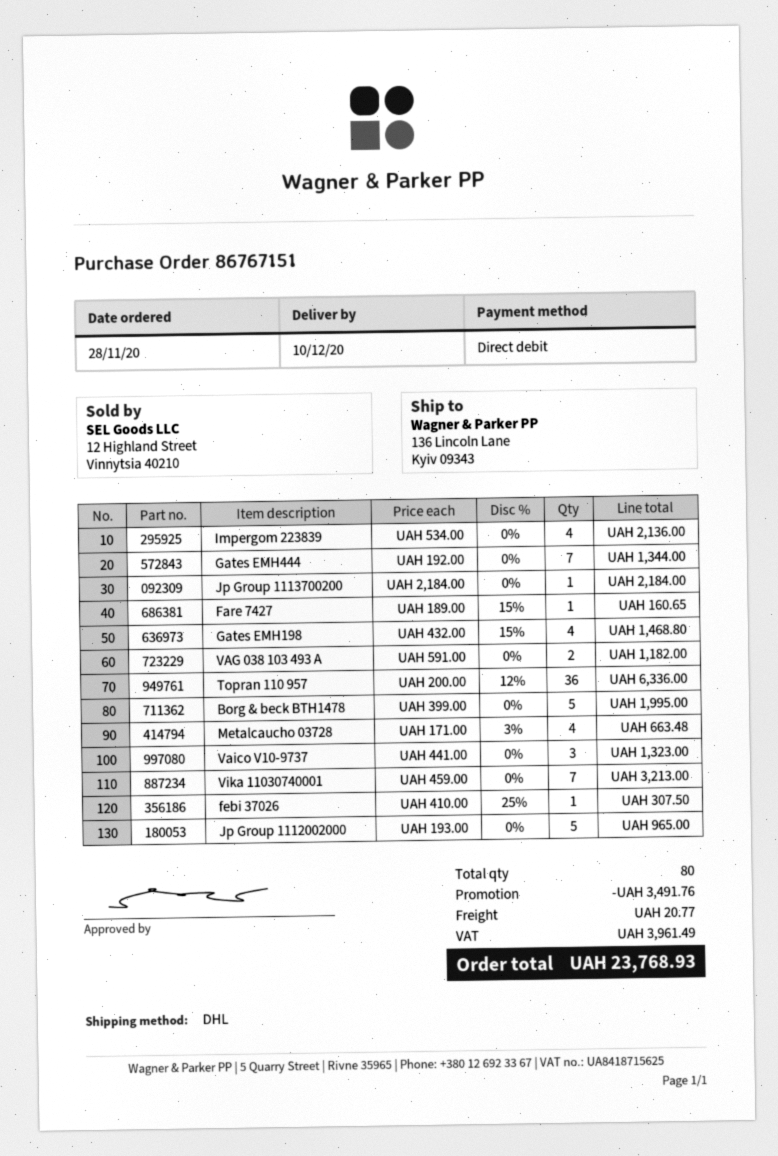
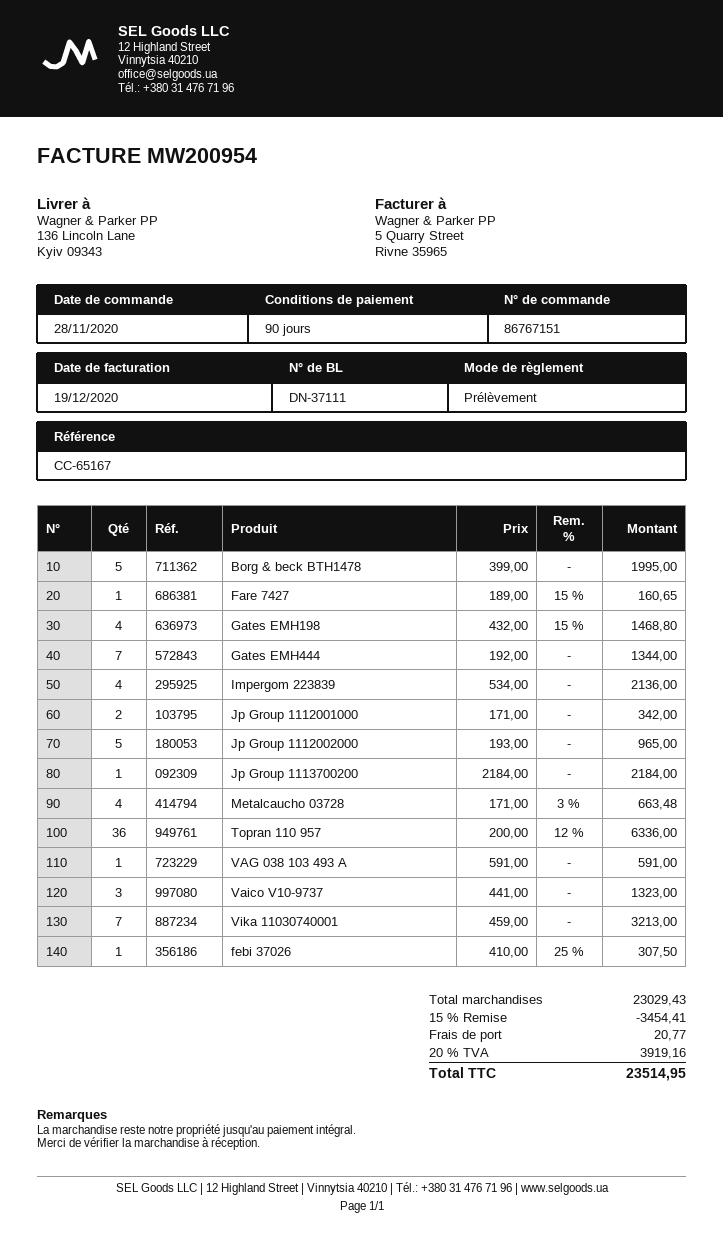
VAG 038 103 493 A: 2 x 591.00 = 1182.00 -> 1 x 591.00 = 591.00
Jp Group 1112001000: none -> 2 x 171.00 = 342.00
discount: 3491.76 -> 3454.41
tax: 3961.49 -> 3919.16
total: 23768.93 -> 23514.95

